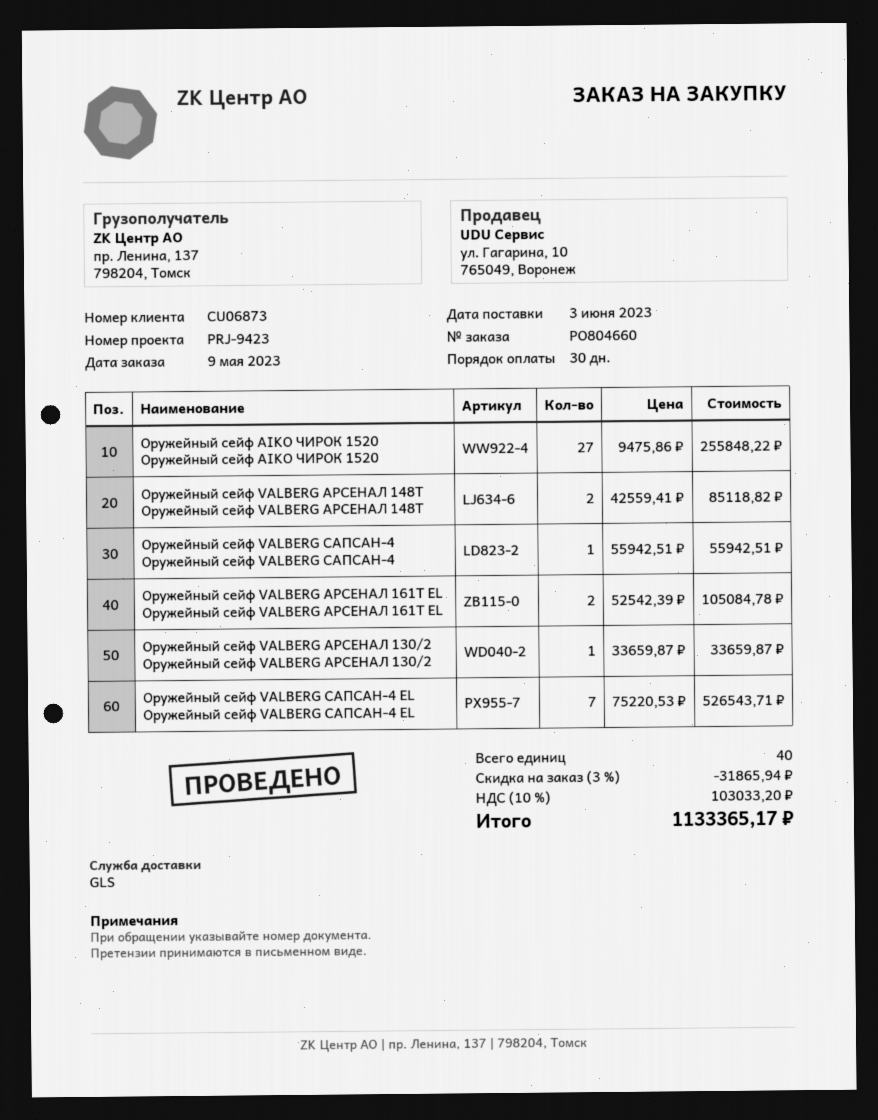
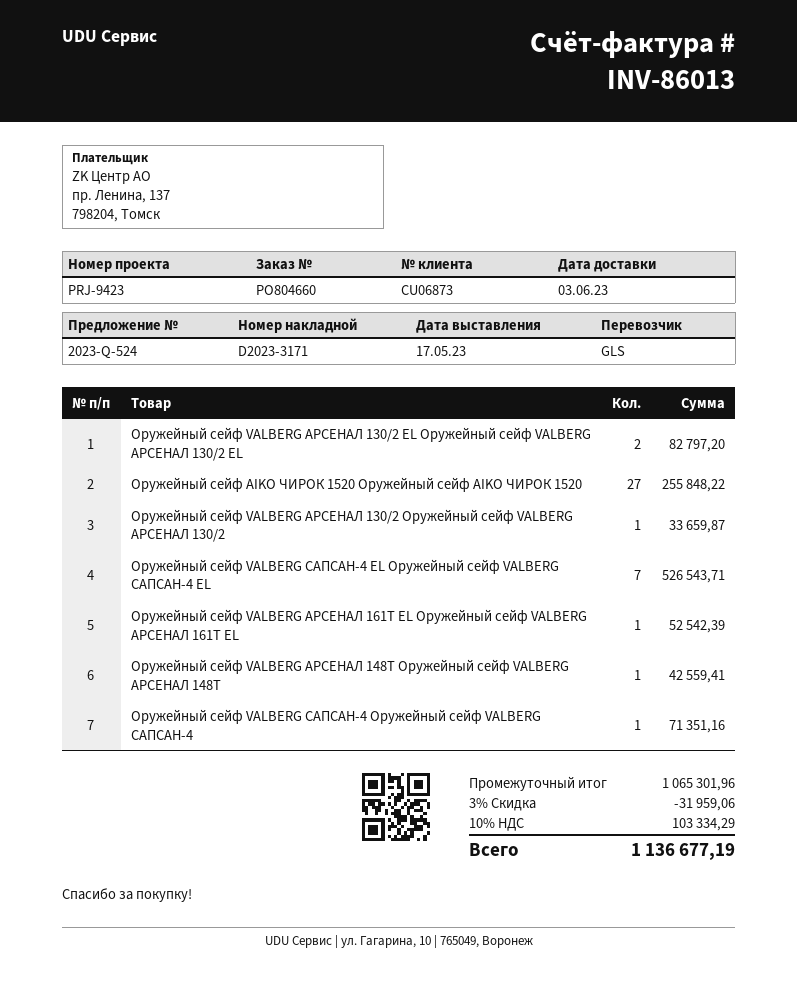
Оружейный сейф VALBERG АРСЕНАЛ 148Т Оружейный сейф VALBERG АРСЕНАЛ 148Т: 2 for 85118.82 -> 1 for 42559.41
Оружейный сейф VALBERG САПСАН-4 Оружейный сейф VALBERG САПСАН-4: 1 for 55942.51 -> 1 for 71351.16
Оружейный сейф VALBERG АРСЕНАЛ 161Т EL Оружейный сейф VALBERG АРСЕНАЛ 161Т EL: 2 for 105084.78 -> 1 for 52542.39
Оружейный сейф VALBERG АРСЕНАЛ 130/2 EL Оружейный сейф VALBERG АРСЕНАЛ 130/2 EL: none -> 2 for 82797.20
discount: 3% = 31865.94 -> 3% = 31959.06
tax: 10% = 103033.20 -> 10% = 103334.29
total: 1133365.17 -> 1136677.19

